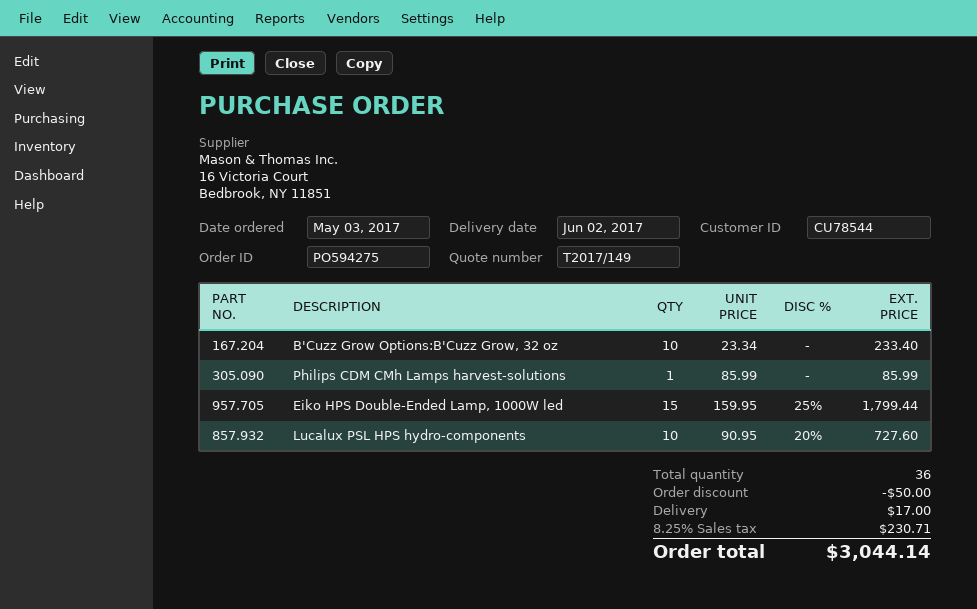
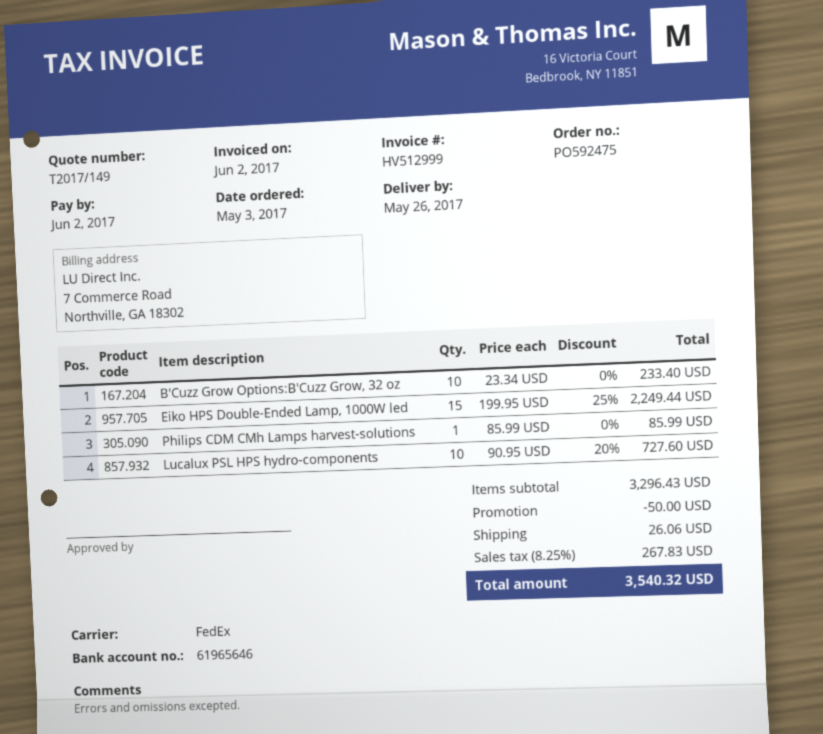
order number: PO594275 -> PO592475
delivery date: 2017-06-02 -> 2017-05-26
Eiko HPS Double-Ended Lamp, 1000W led: 15 x 159.95 - 25% = 1799.44 -> 15 x 199.95 - 25% = 2249.44
shipping: 17.00 -> 26.06
tax: 8.25% = 230.71 -> 8.25% = 267.83
total: 3044.14 -> 3540.32

